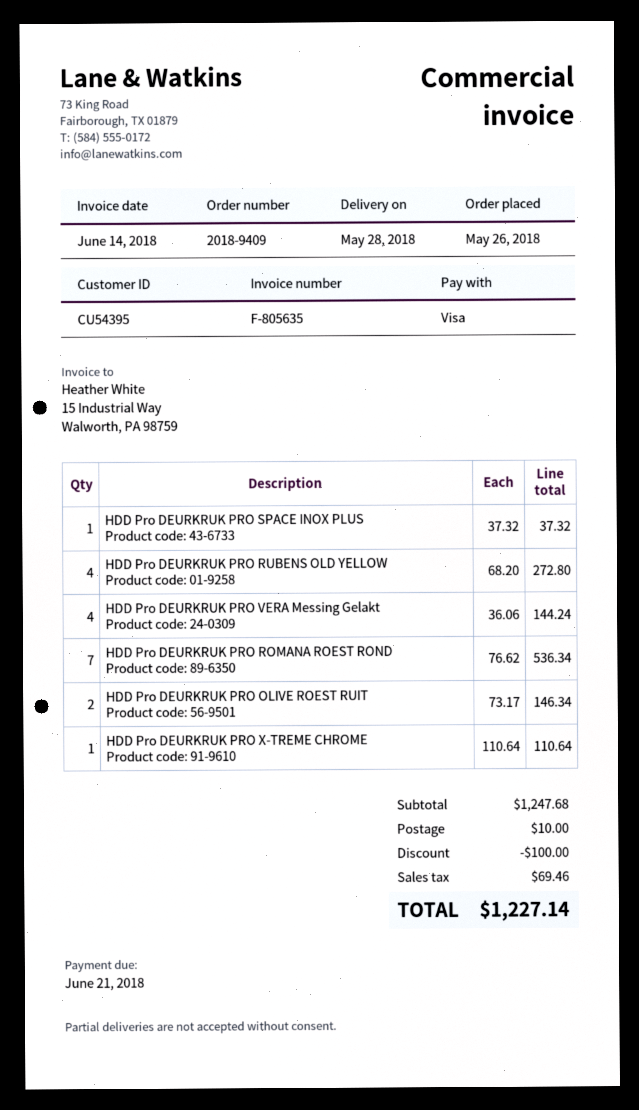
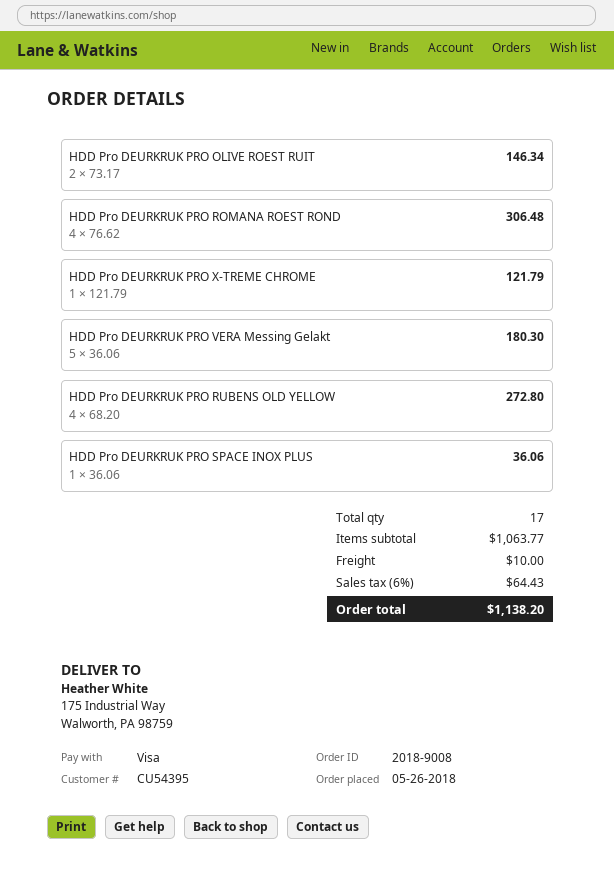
order number: 2018-9409 -> 2018-9008
HDD Pro DEURKRUK PRO SPACE INOX PLUS: 1 x 37.32 = 37.32 -> 1 x 36.06 = 36.06
HDD Pro DEURKRUK PRO VERA Messing Gelakt: 4 x 36.06 = 144.24 -> 5 x 36.06 = 180.30
HDD Pro DEURKRUK PRO ROMANA ROEST ROND: 7 x 76.62 = 536.34 -> 4 x 76.62 = 306.48
HDD Pro DEURKRUK PRO X-TREME CHROME: 1 x 110.64 = 110.64 -> 1 x 121.79 = 121.79
subtotal: 1247.68 -> 1063.77
discount: 100.00 -> none
tax: 69.46 -> 64.43
total: 1227.14 -> 1138.20

